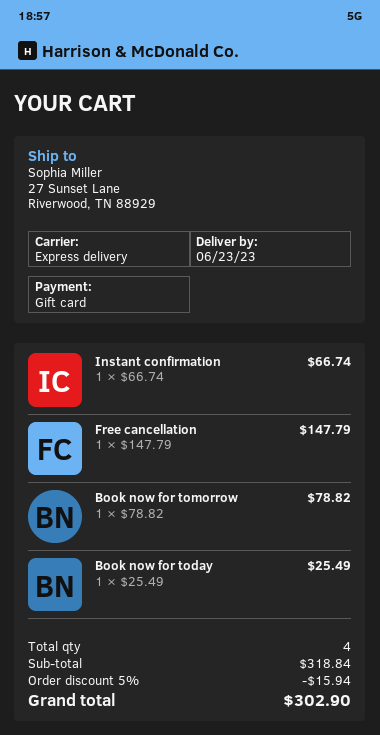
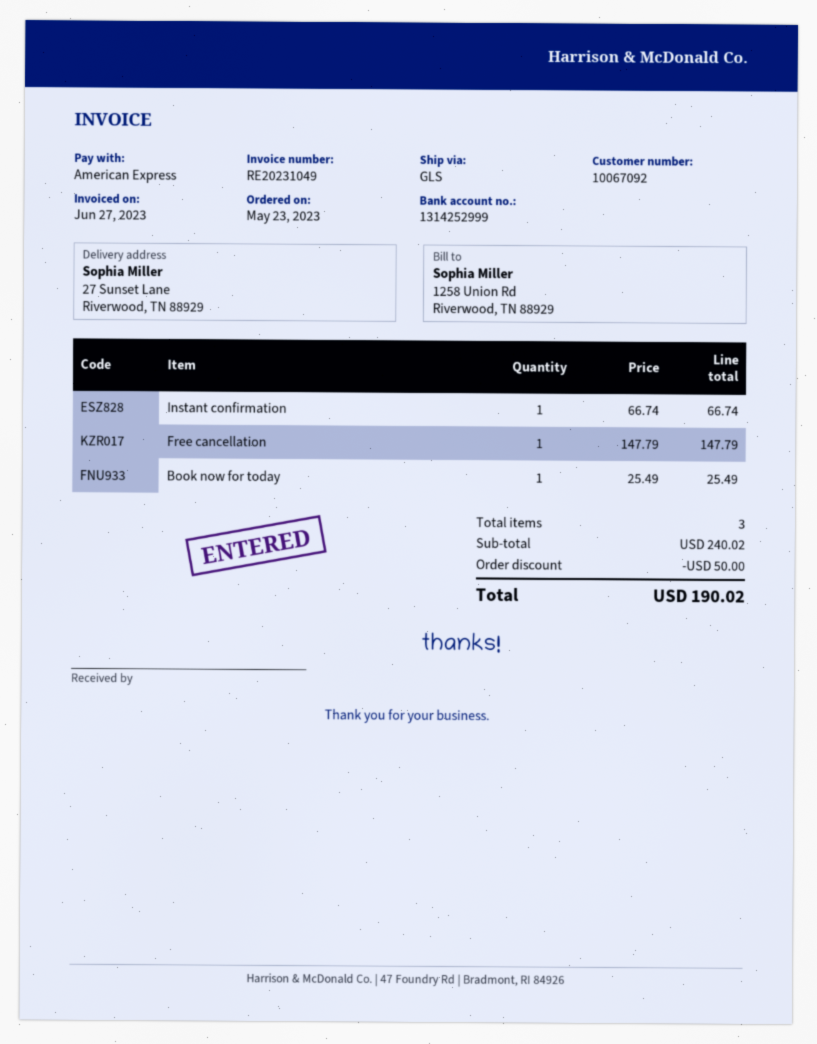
payment method: gift card -> American Express
shipping method: express -> GLS
Book now for tomorrow: 1 x 78.82 = 78.82 -> none
total quantity: 4 -> 3
subtotal: 318.84 -> 240.02
discount: 15.94 -> 50.00
total: 302.90 -> 190.02

